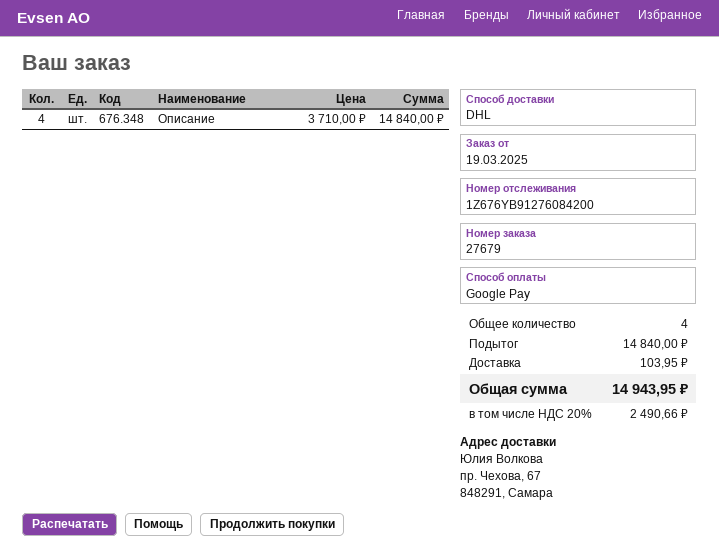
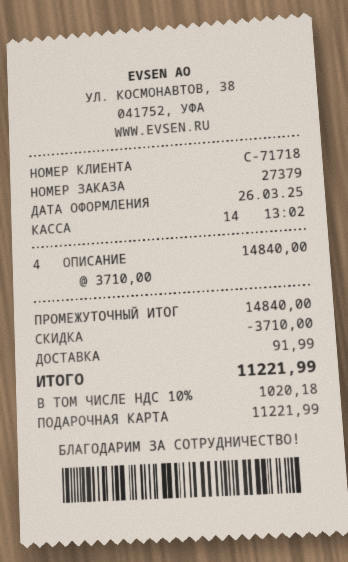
order number: 27679 -> 27379
order date: 2025-03-19 -> 2025-03-26
payment method: Google Pay -> gift card
discount: none -> 3710.00
shipping: 103.95 -> 91.99
tax: 20% = 2490.66 -> 10% = 1020.18
total: 14943.95 -> 11221.99

